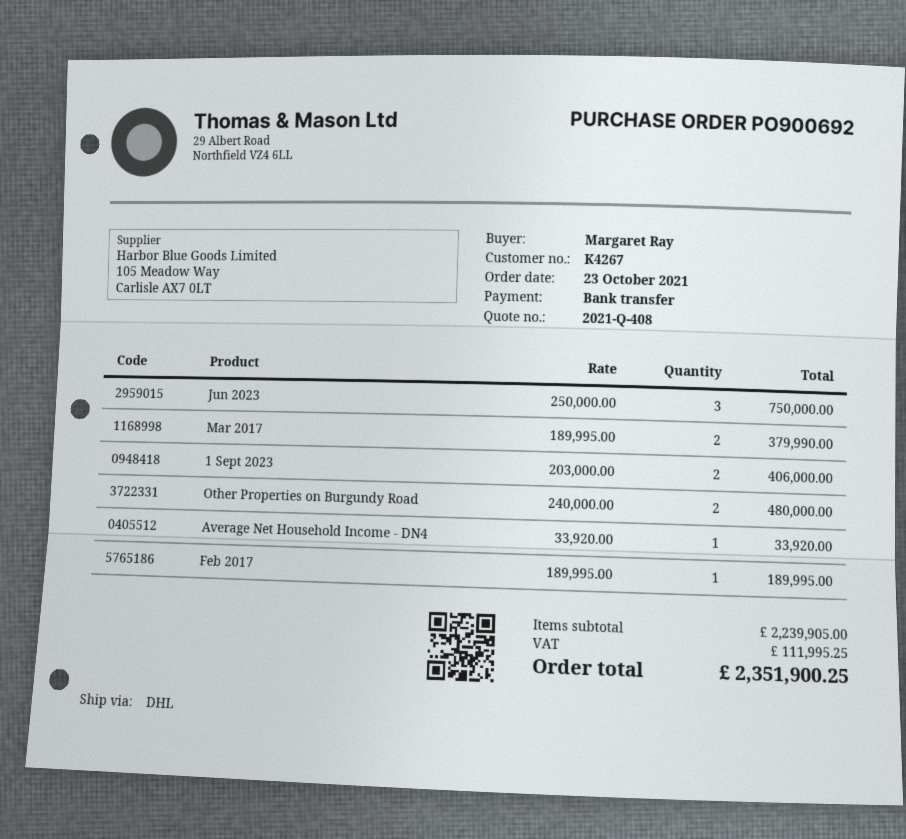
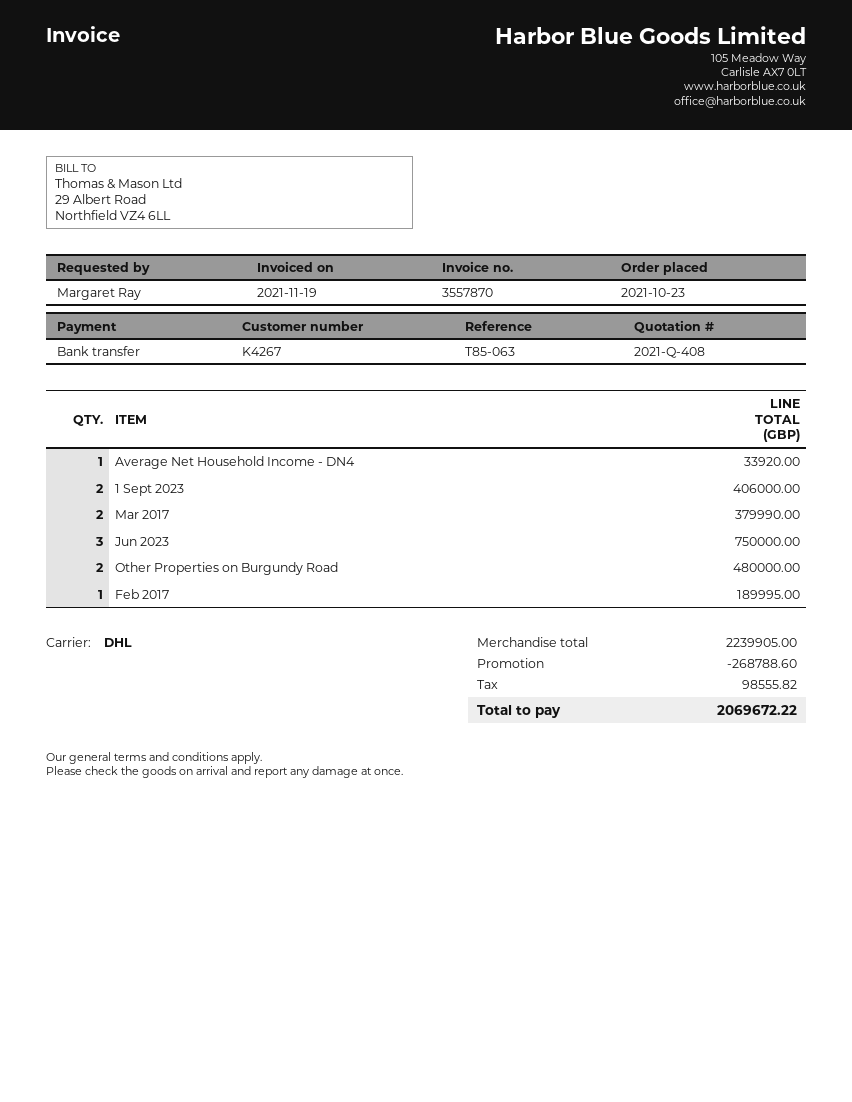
discount: none -> 268788.60
tax: 111995.25 -> 98555.82
total: 2351900.25 -> 2069672.22

